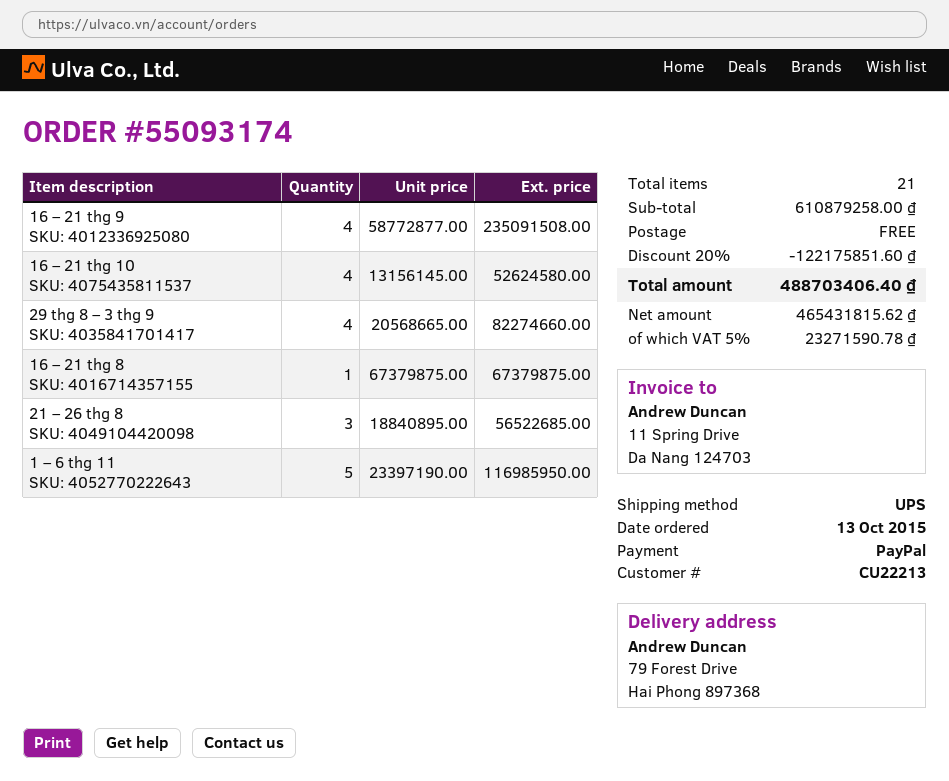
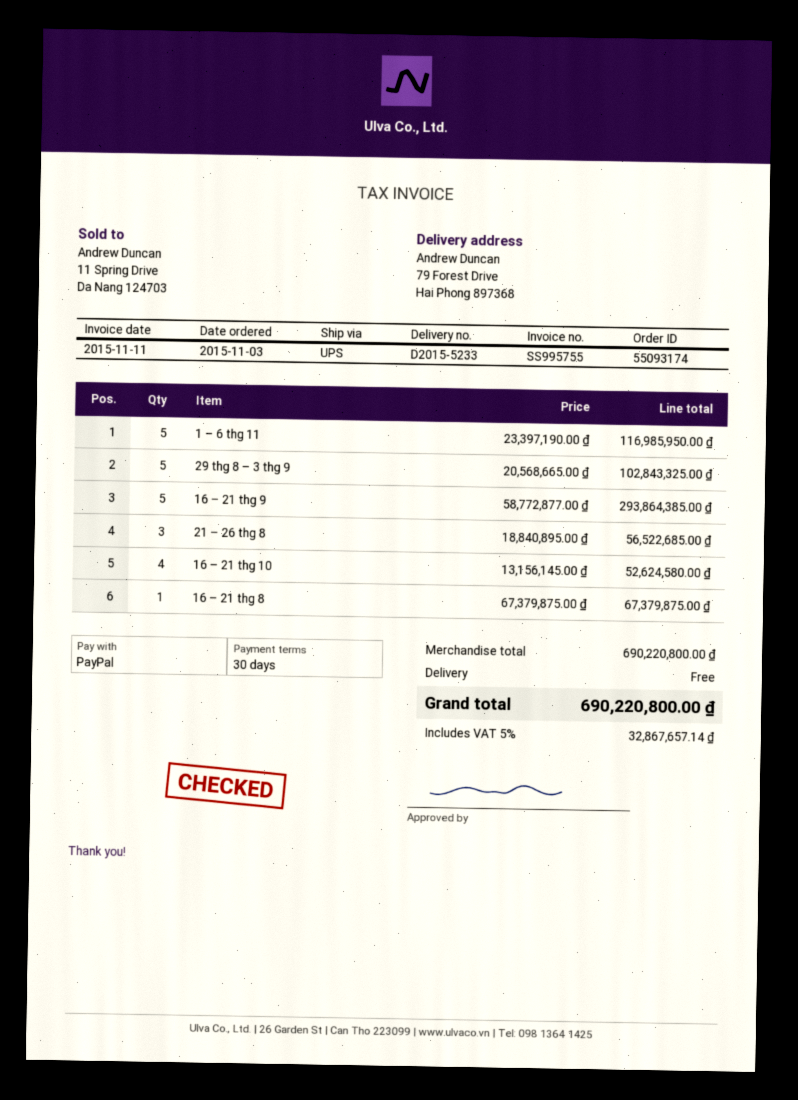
order date: 2015-10-13 -> 2015-11-03
16 – 21 thg 9: 4 x 58772877.00 = 235091508.00 -> 5 x 58772877.00 = 293864385.00
29 thg 8 – 3 thg 9: 4 x 20568665.00 = 82274660.00 -> 5 x 20568665.00 = 102843325.00
subtotal: 610879258.00 -> 690220800.00
discount: 20% = 122175851.60 -> none
tax: 5% = 23271590.78 -> 5% = 32867657.14
total: 488703406.40 -> 690220800.00

